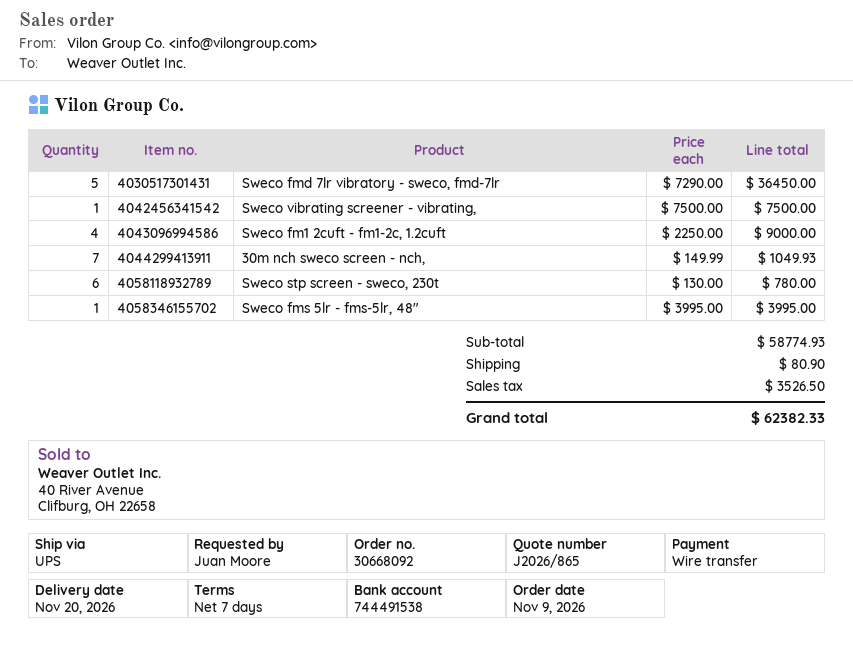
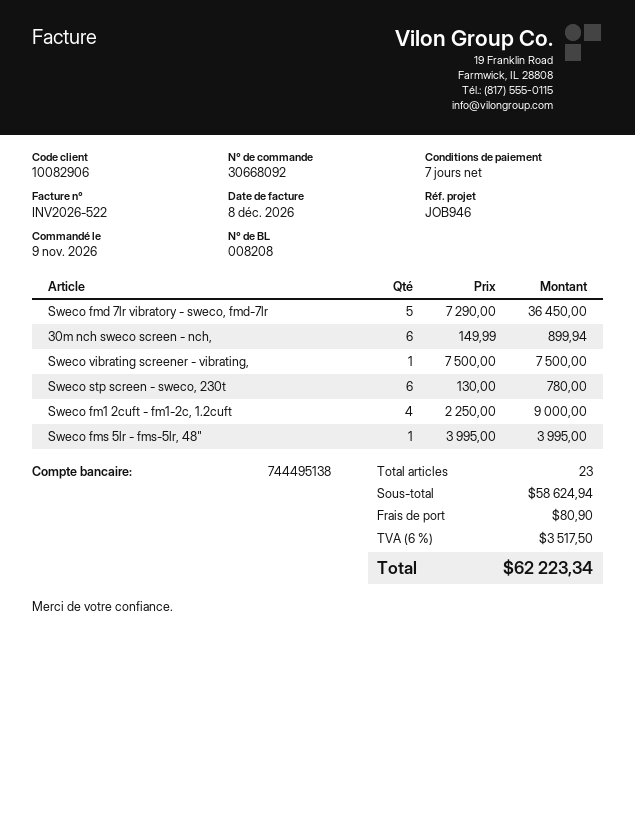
bank account: 744491538 -> 744495138
30m nch sweco screen - nch,: 7 x 149.99 = 1049.93 -> 6 x 149.99 = 899.94
subtotal: 58774.93 -> 58624.94
tax: 3526.50 -> 3517.50
total: 62382.33 -> 62223.34

